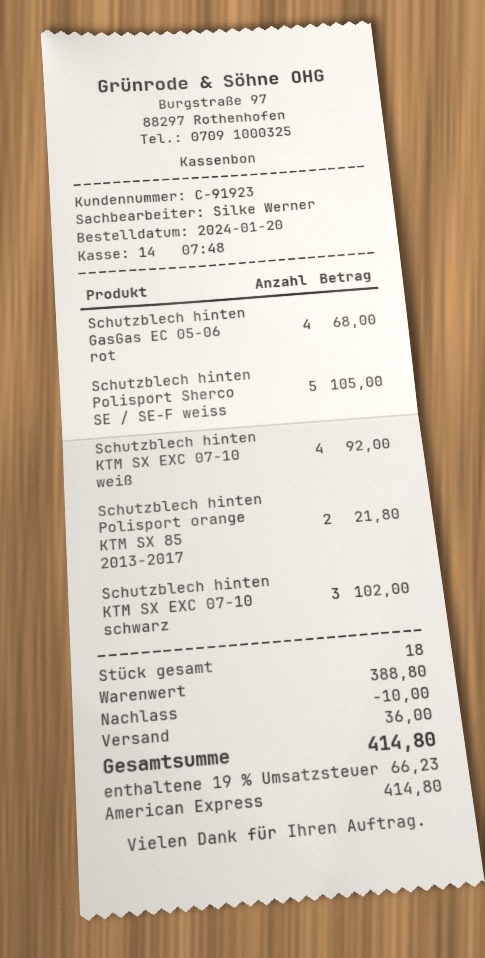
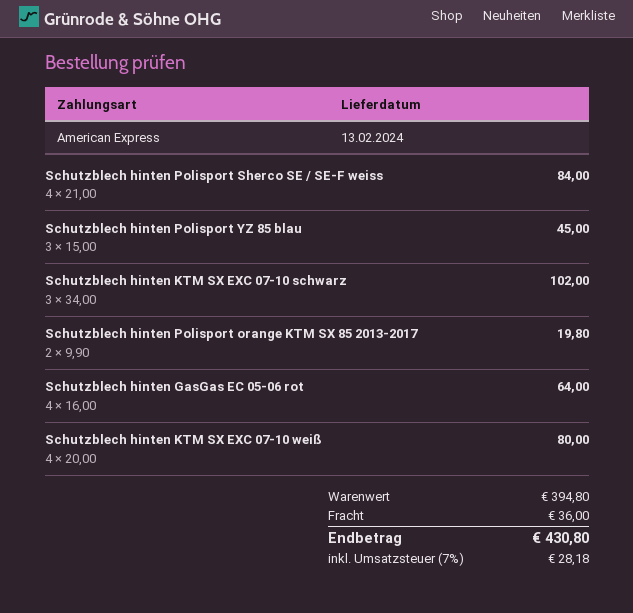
Schutzblech hinten GasGas EC 05-06 rot: 4 for 68.00 -> 4 for 64.00
Schutzblech hinten Polisport Sherco SE / SE-F weiss: 5 for 105.00 -> 4 for 84.00
Schutzblech hinten KTM SX EXC 07-10 weiß: 4 for 92.00 -> 4 for 80.00
Schutzblech hinten Polisport orange KTM SX 85 2013-2017: 2 for 21.80 -> 2 for 19.80
Schutzblech hinten Polisport YZ 85 blau: none -> 3 for 45.00
subtotal: 388.80 -> 394.80
discount: 10.00 -> none
tax: 19% = 66.23 -> 7% = 28.18
total: 414.80 -> 430.80

